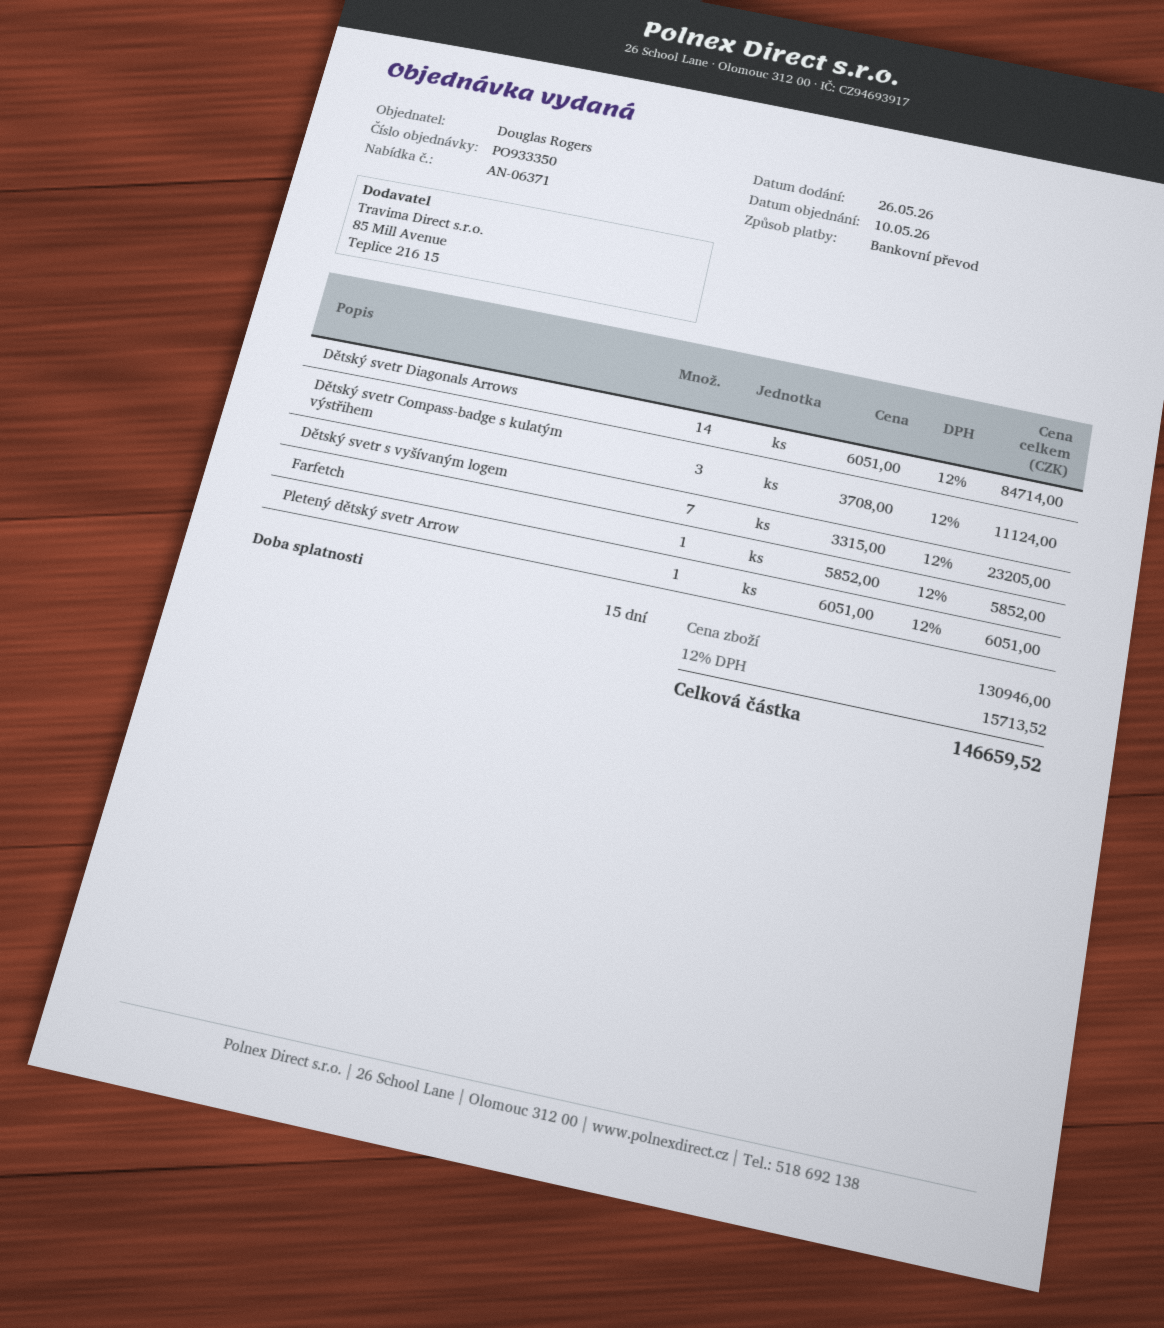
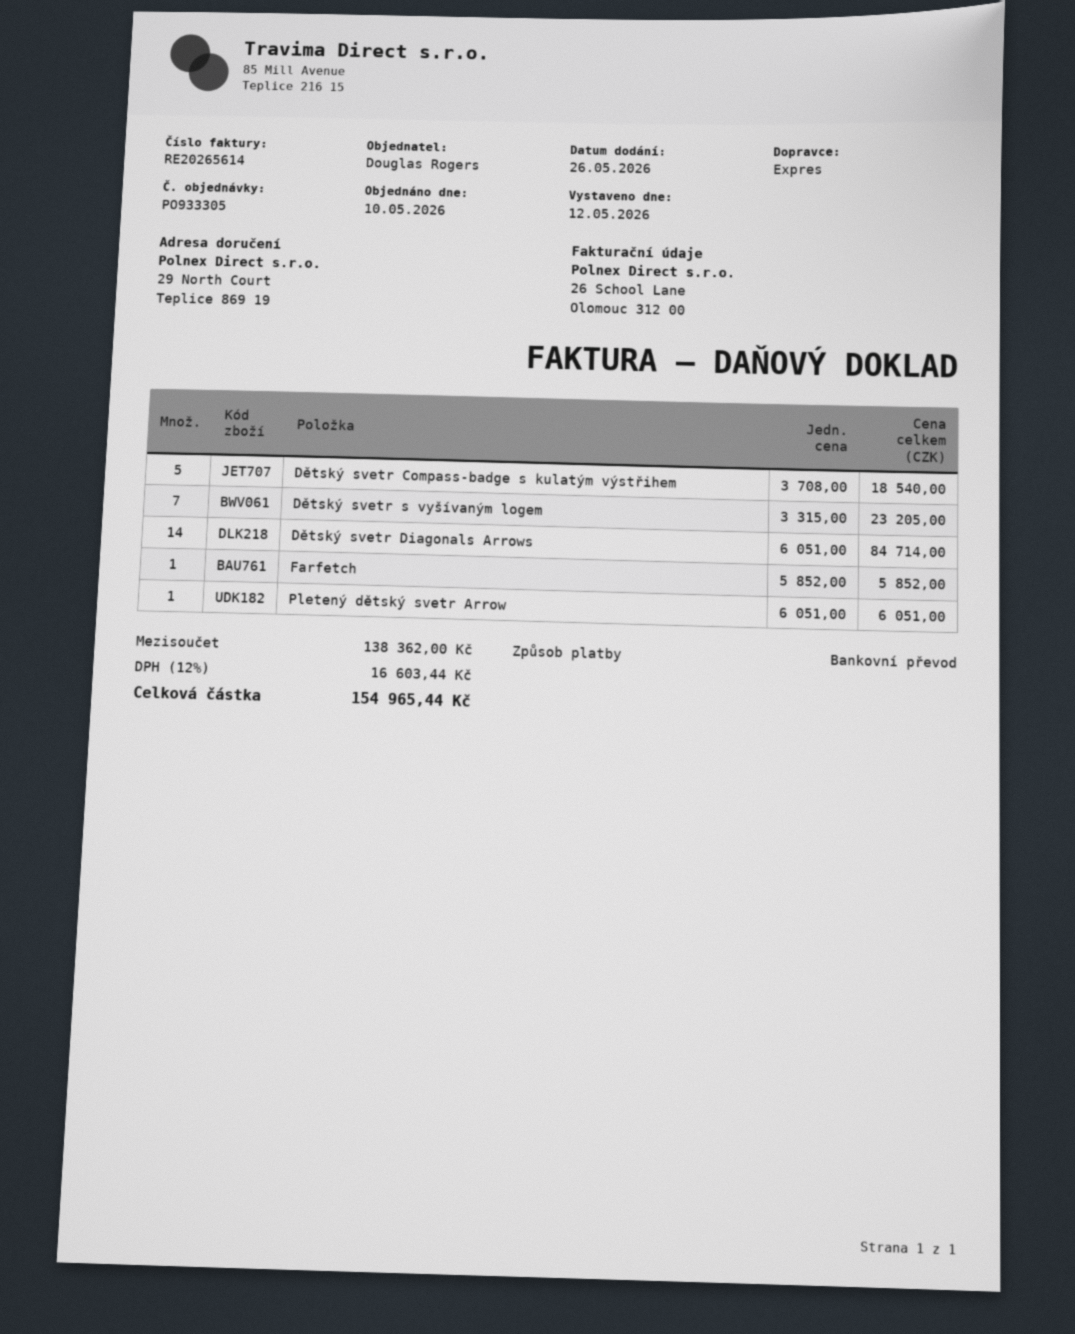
order number: PO933350 -> PO933305
Dětský svetr Compass-badge s kulatým výstřihem: 3 x 3708.00 = 11124.00 -> 5 x 3708.00 = 18540.00
subtotal: 130946.00 -> 138362.00
tax: 12% = 15713.52 -> 12% = 16603.44
total: 146659.52 -> 154965.44

